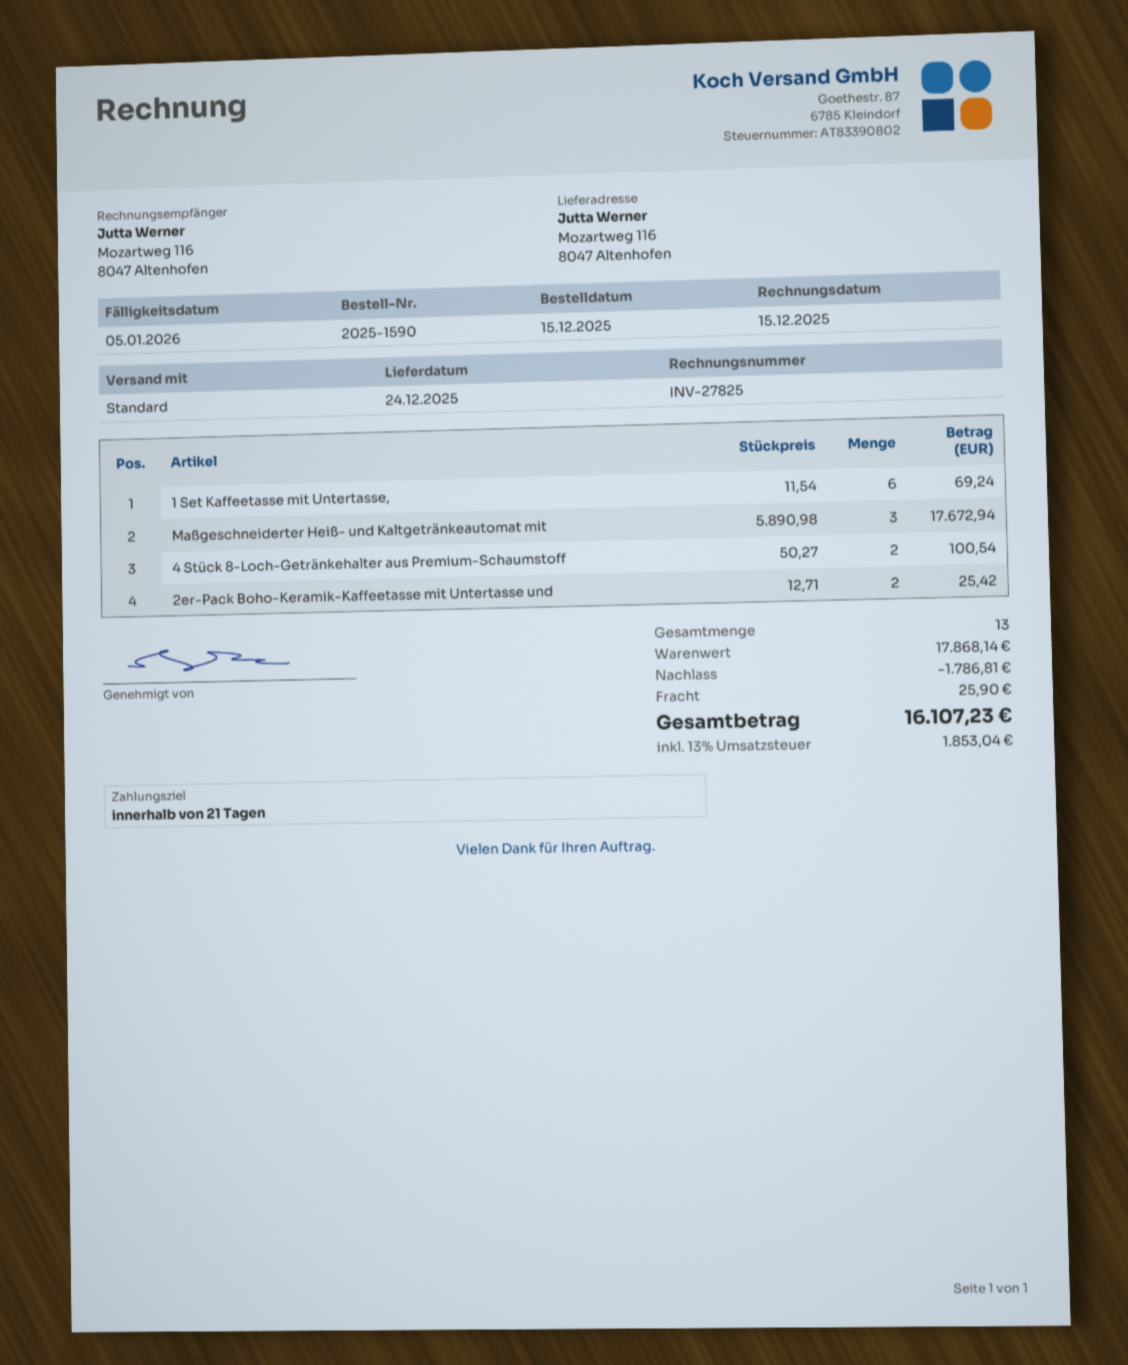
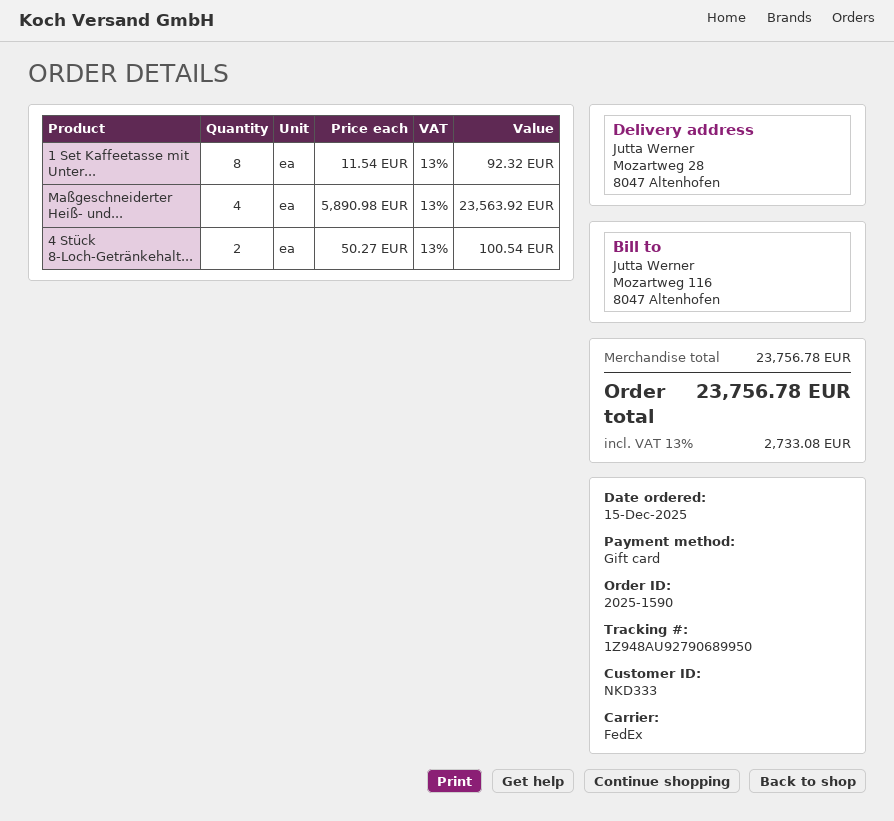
shipping method: standard -> FedEx
ship to: Mozartweg 116, 8047 Altenhofen -> Mozartweg 28, 8047 Altenhofen
1 Set Kaffeetasse mit Untertasse,: 6 x 11.54 = 69.24 -> 8 x 11.54 = 92.32
Maßgeschneiderter Heiß- und Kaltgetränkeautomat mit: 3 x 5890.98 = 17672.94 -> 4 x 5890.98 = 23563.92
2er-Pack Boho-Keramik-Kaffeetasse mit Untertasse und: 2 x 12.71 = 25.42 -> none
subtotal: 17868.14 -> 23756.78
discount: 1786.81 -> none
shipping: 25.90 -> none
tax: 13% = 1853.04 -> 13% = 2733.08
total: 16107.23 -> 23756.78

